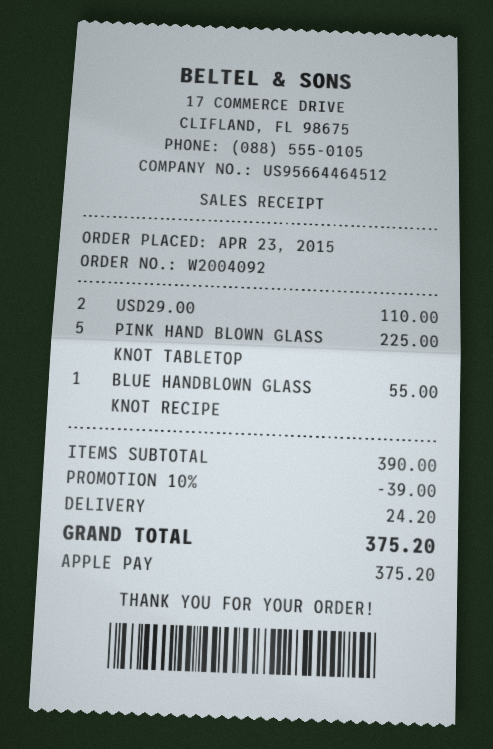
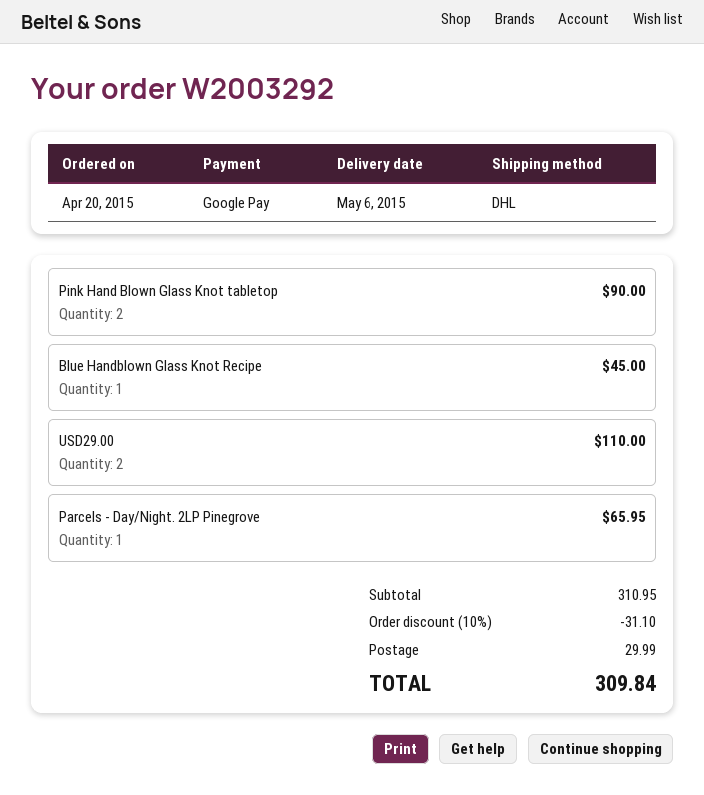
order number: W2004092 -> W2003292
order date: 2015-04-23 -> 2015-04-20
payment method: Apple Pay -> Google Pay
PINK HAND BLOWN GLASS KNOT TABLETOP: 5 for 225.00 -> 2 for 90.00
BLUE HANDBLOWN GLASS KNOT RECIPE: 1 for 55.00 -> 1 for 45.00
Parcels - Day/Night. 2LP Pinegrove: none -> 1 for 65.95
subtotal: 390.00 -> 310.95
discount: 10% = 39.00 -> 10% = 31.10
shipping: 24.20 -> 29.99
total: 375.20 -> 309.84

